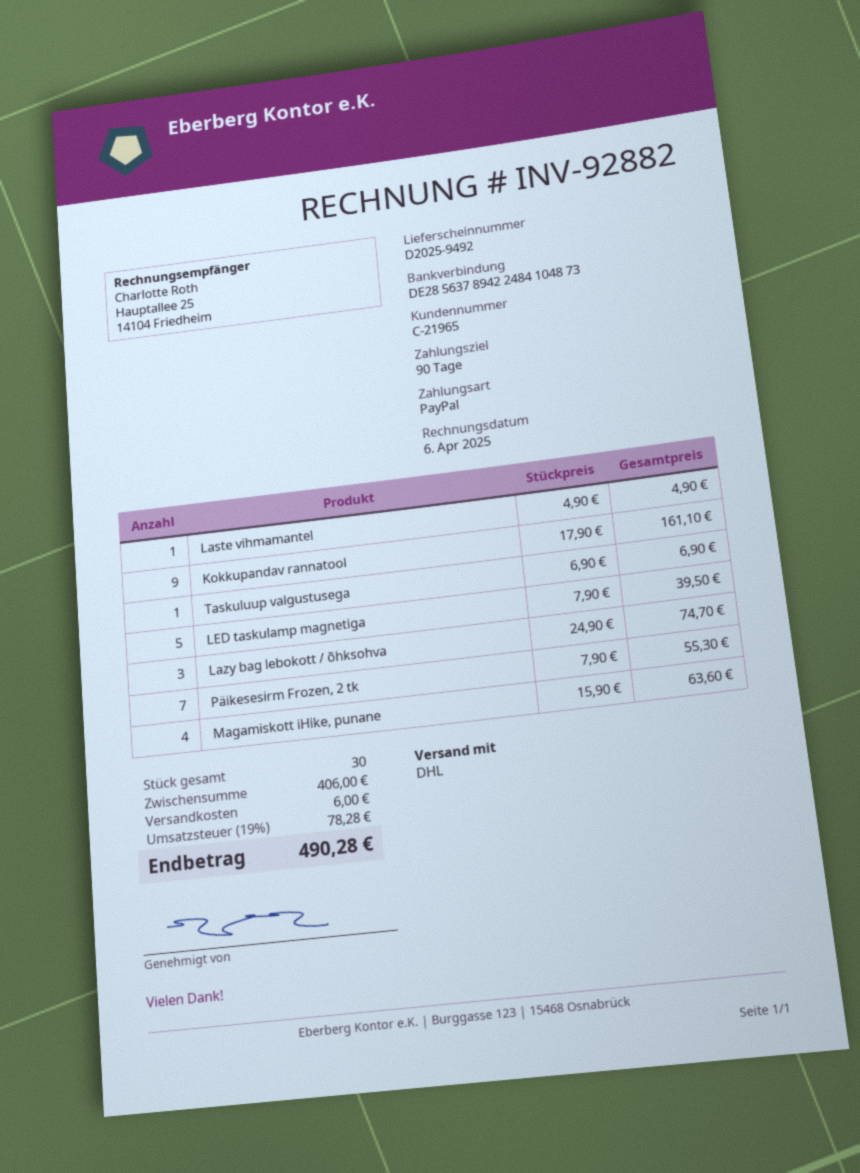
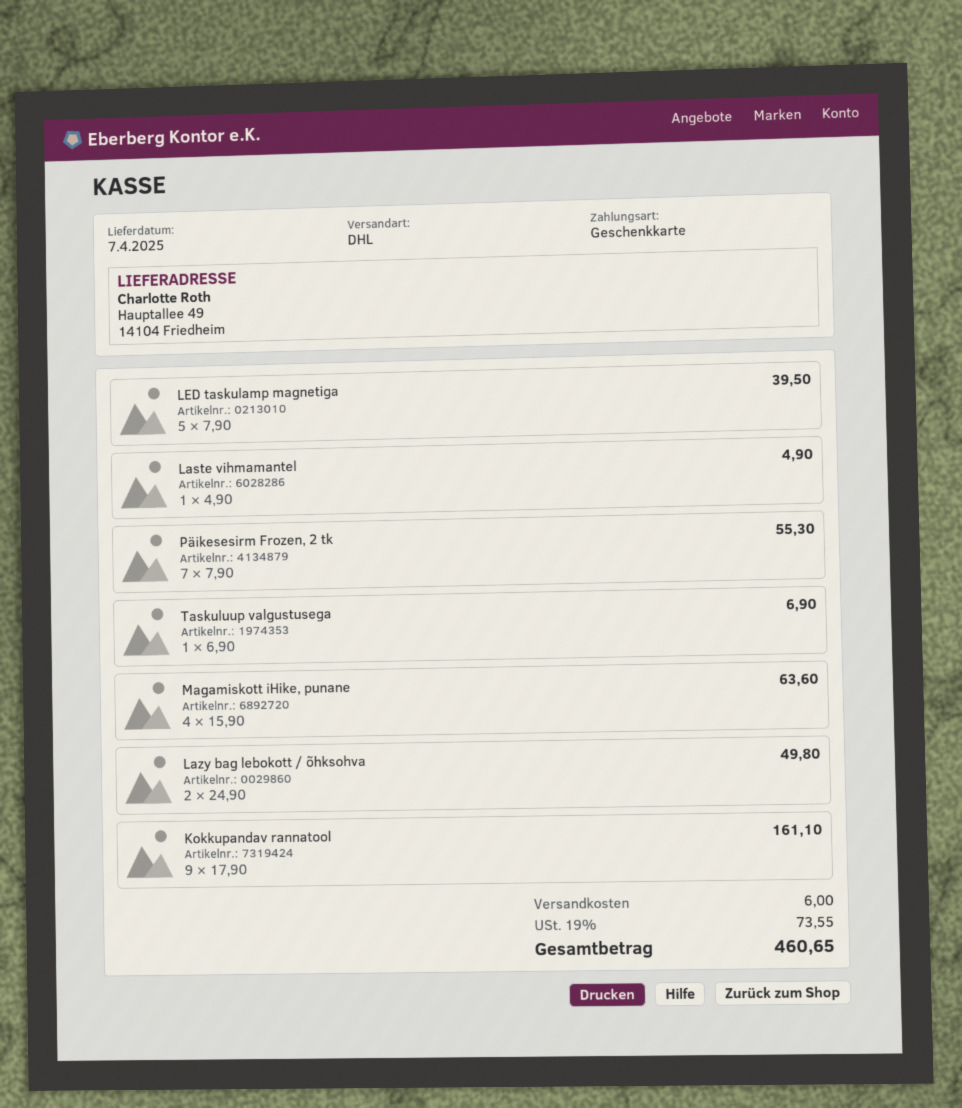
payment method: PayPal -> gift card
Lazy bag lebokott / õhksohva: 3 x 24.90 = 74.70 -> 2 x 24.90 = 49.80
tax: 19% = 78.28 -> 19% = 73.55
total: 490.28 -> 460.65

